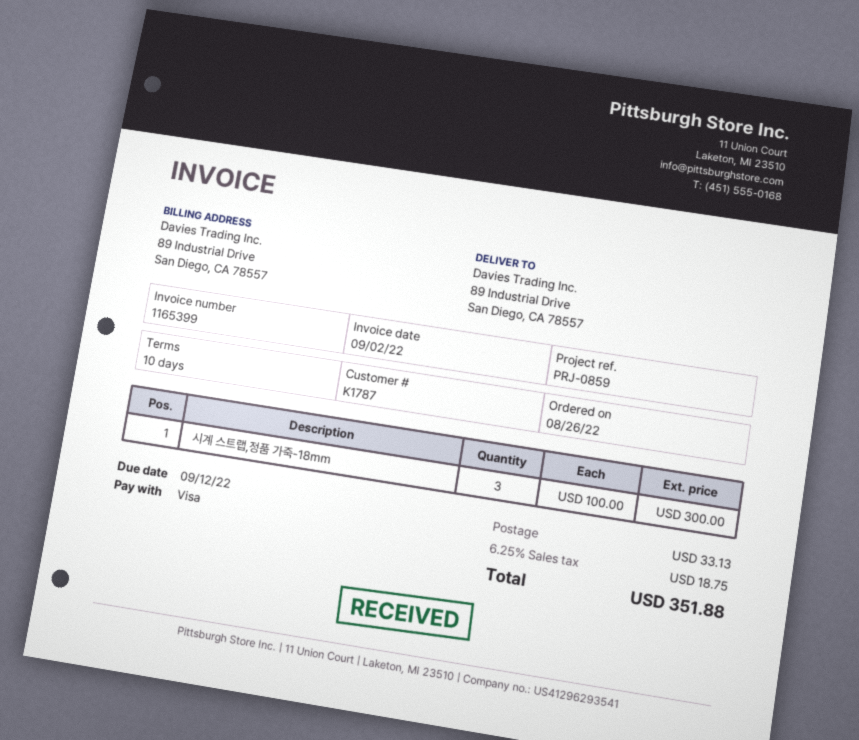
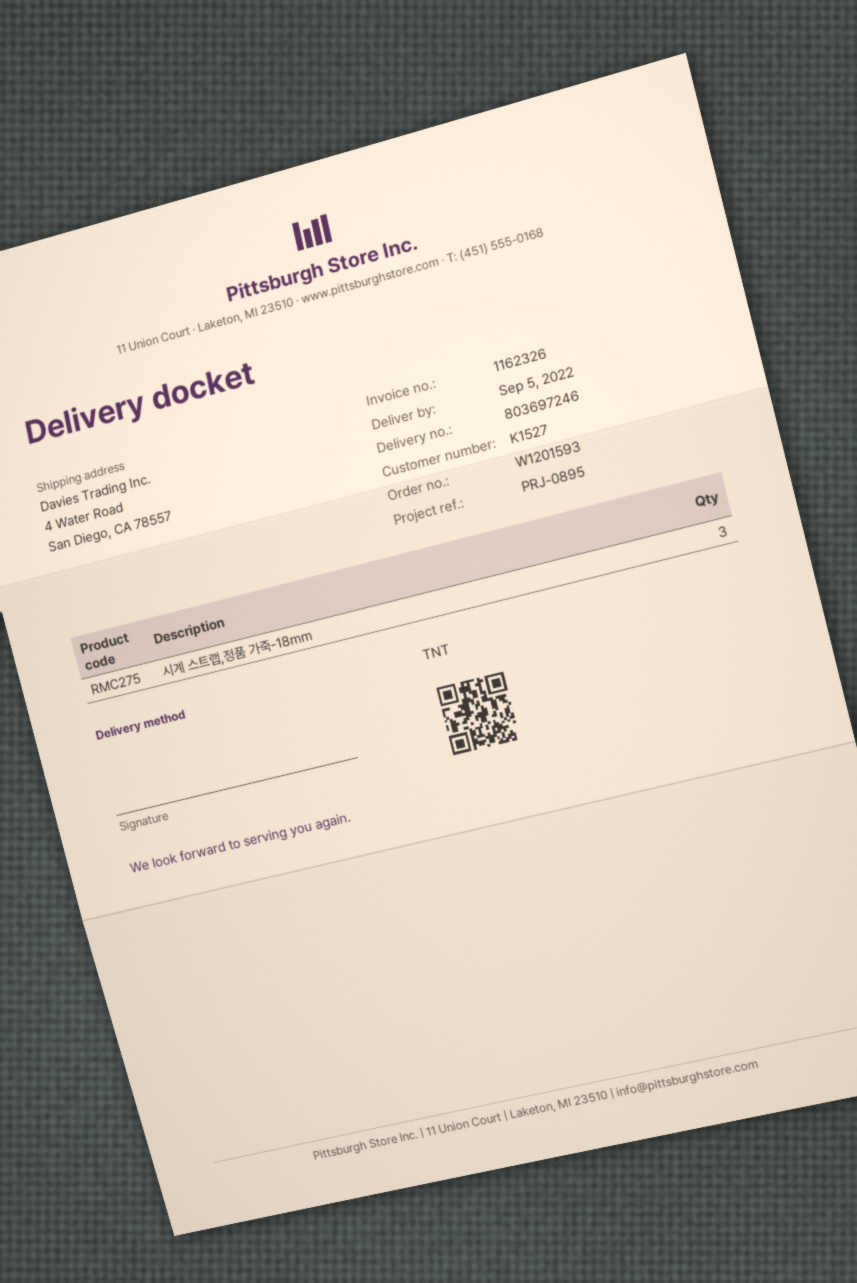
invoice number: 1165399 -> 1162326
customer number: K1787 -> K1527
reference: PRJ-0859 -> PRJ-0895
ship to: 89 Industrial Drive, San Diego, CA 78557 -> 4 Water Road, San Diego, CA 78557

